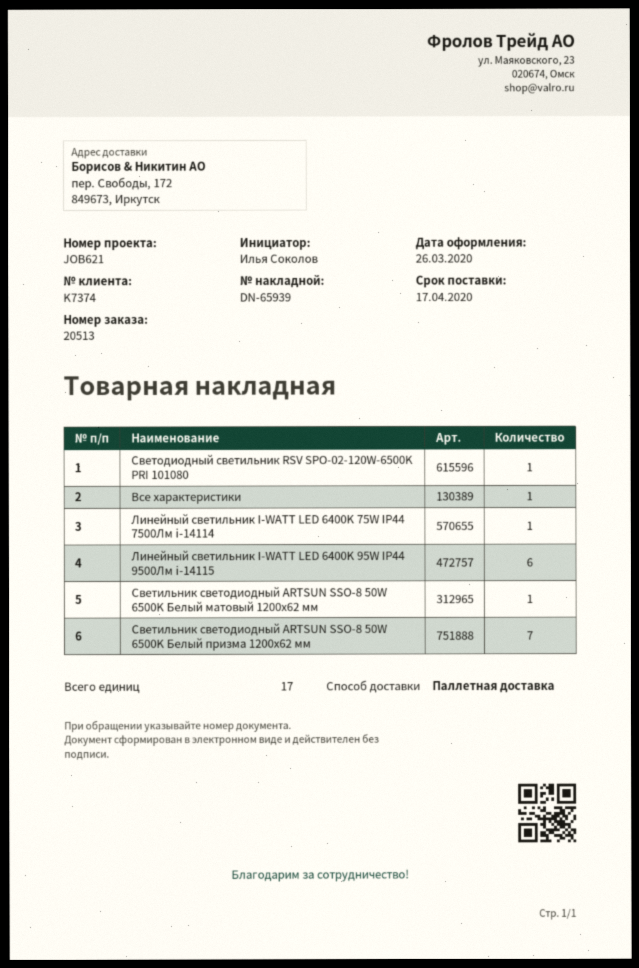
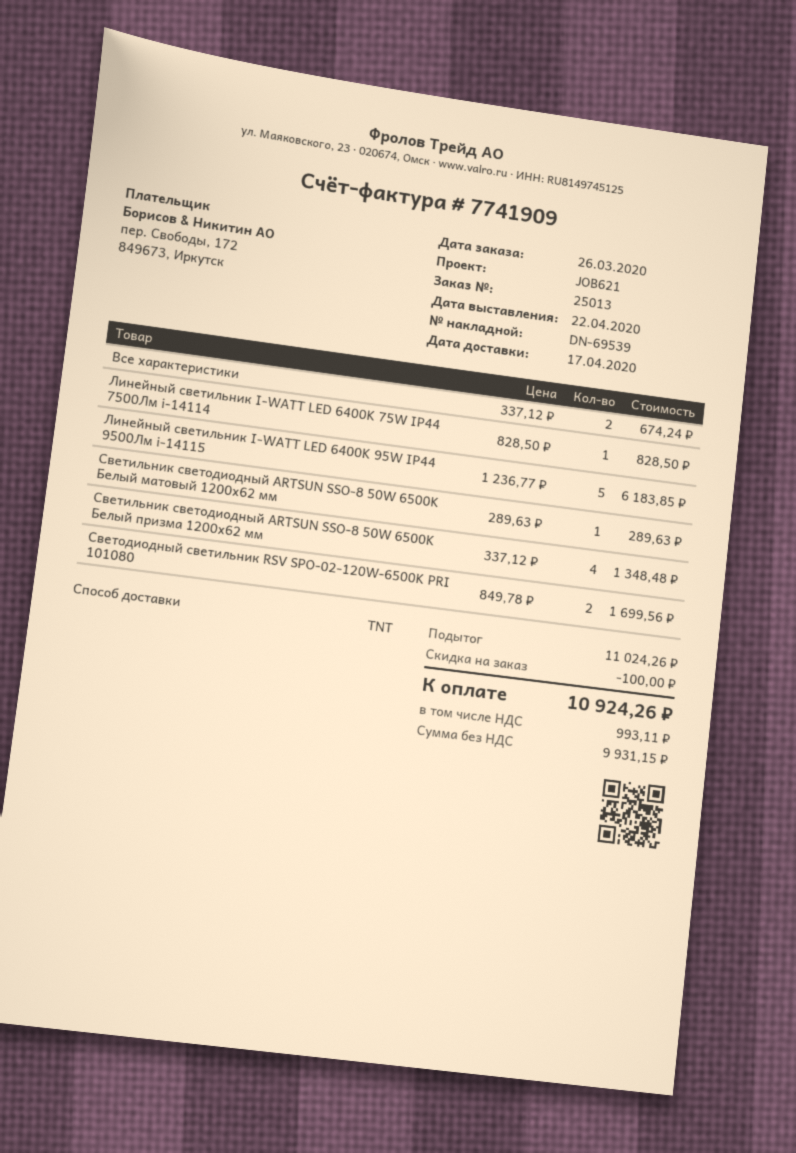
order number: 20513 -> 25013
delivery note number: DN-65939 -> DN-69539
shipping method: pallet freight -> TNT
Светодиодный светильник RSV SPO-02-120W-6500K PRI 101080: 1 -> 2
Все характеристики: 1 -> 2
Линейный светильник I-WATT LED 6400K 95W IP44 9500Лм i-14115: 6 -> 5
Светильник светодиодный ARTSUN SSO-8 50W 6500K Белый призма 1200х62 мм: 7 -> 4

